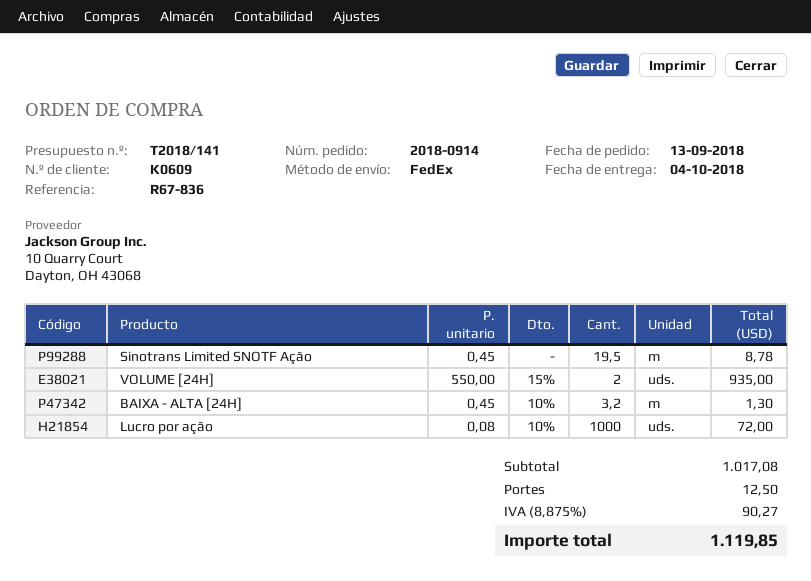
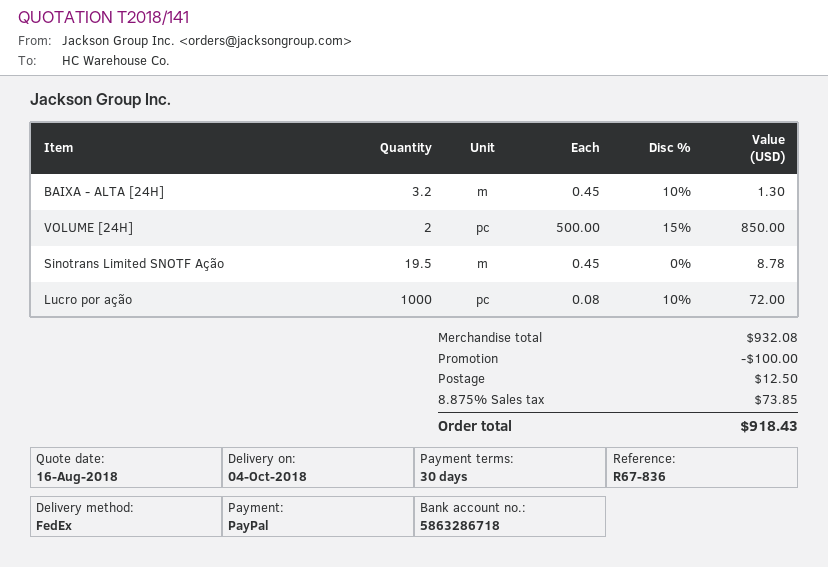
VOLUME [24H]: 2 x 550.00 - 15% = 935.00 -> 2 x 500.00 - 15% = 850.00
subtotal: 1017.08 -> 932.08
discount: none -> 100.00
tax: 8.875% = 90.27 -> 8.875% = 73.85
total: 1119.85 -> 918.43

